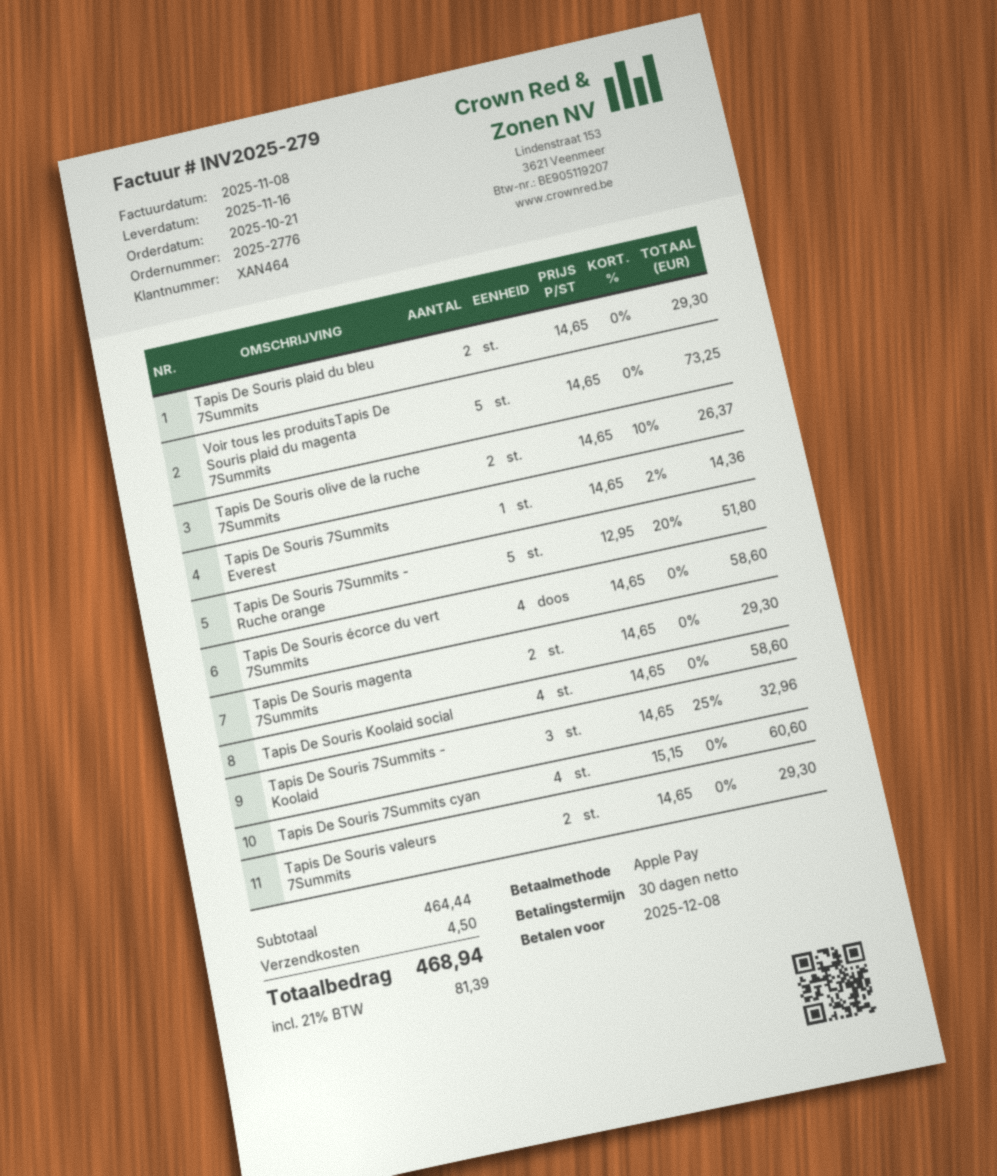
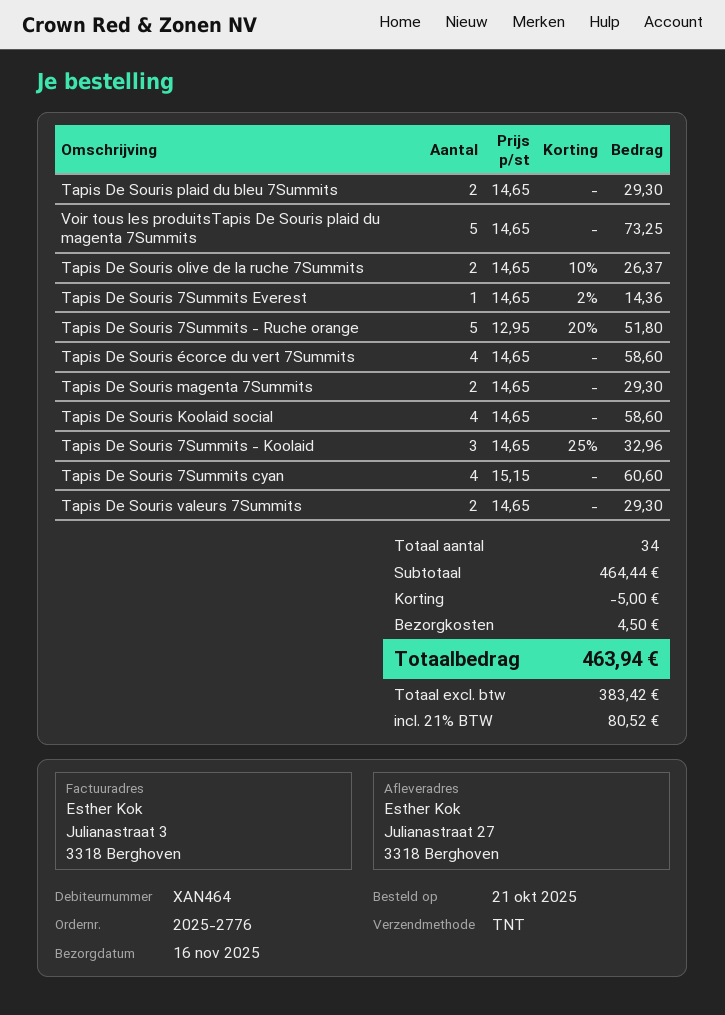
discount: none -> 5.00
tax: 21% = 81.39 -> 21% = 80.52
total: 468.94 -> 463.94

